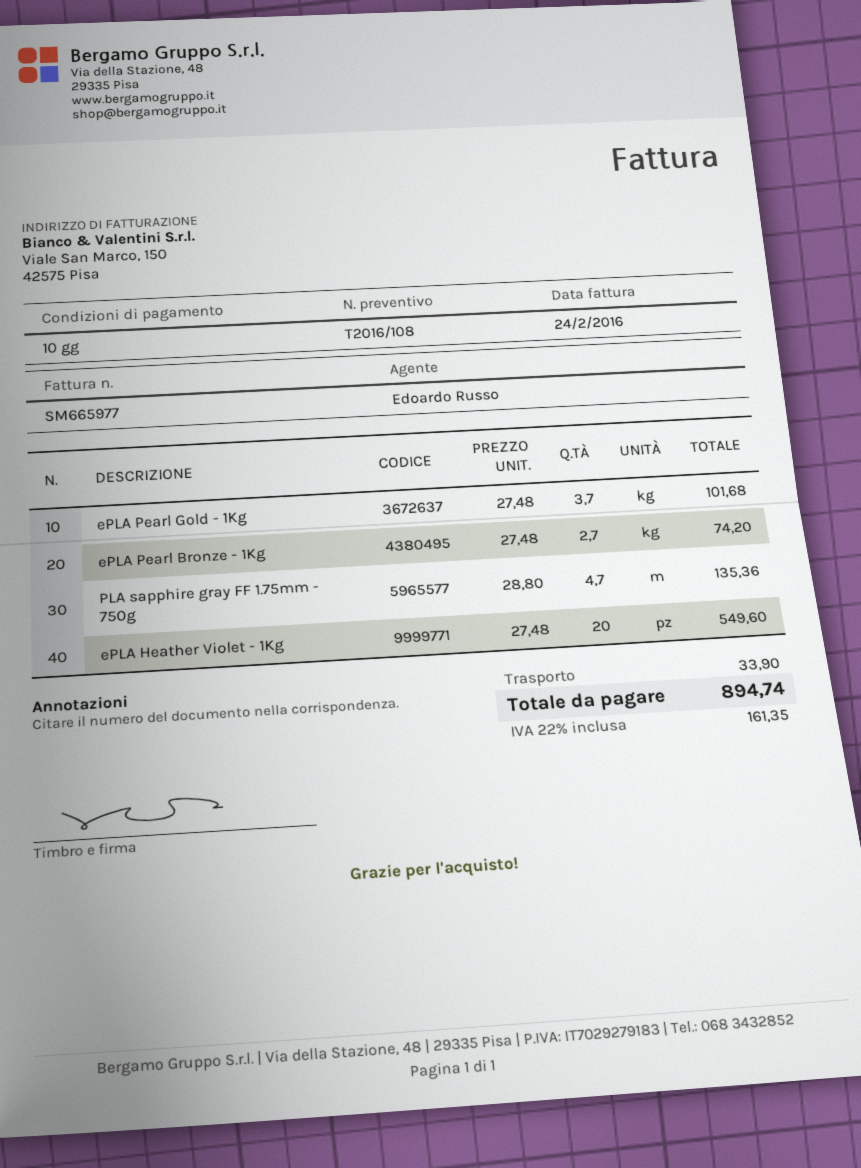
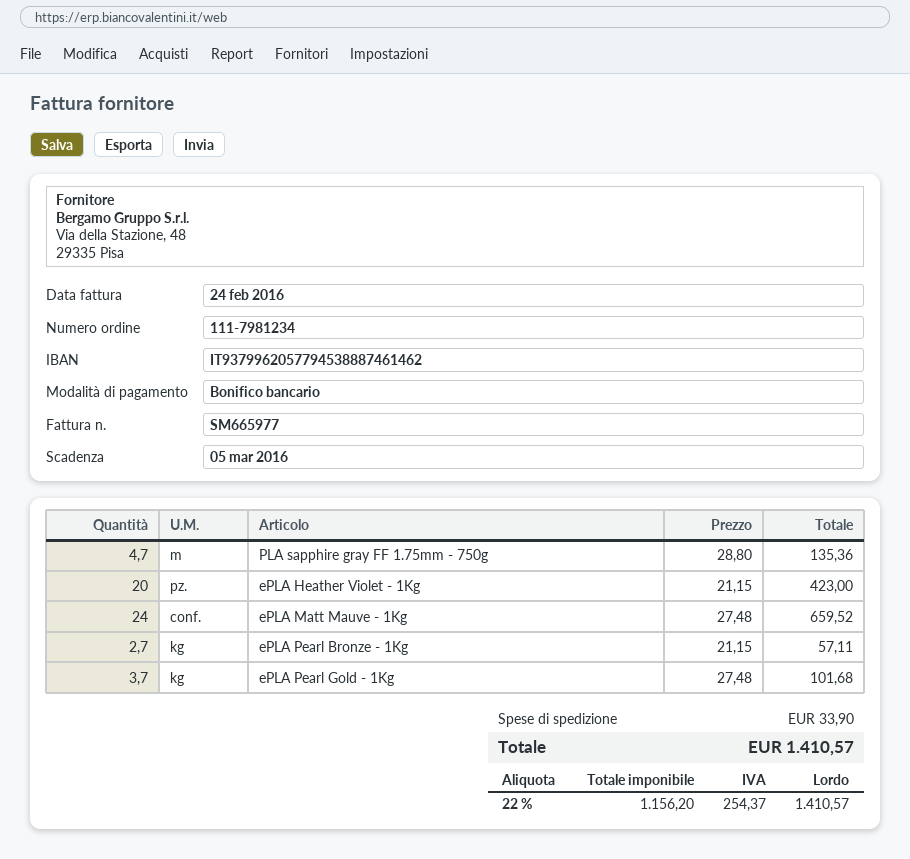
ePLA Pearl Bronze - 1Kg: 2.7 x 27.48 = 74.20 -> 2.7 x 21.15 = 57.11
ePLA Heather Violet - 1Kg: 20 x 27.48 = 549.60 -> 20 x 21.15 = 423.00
ePLA Matt Mauve - 1Kg: none -> 24 x 27.48 = 659.52
tax: 22% = 161.35 -> 22% = 254.37
total: 894.74 -> 1410.57

